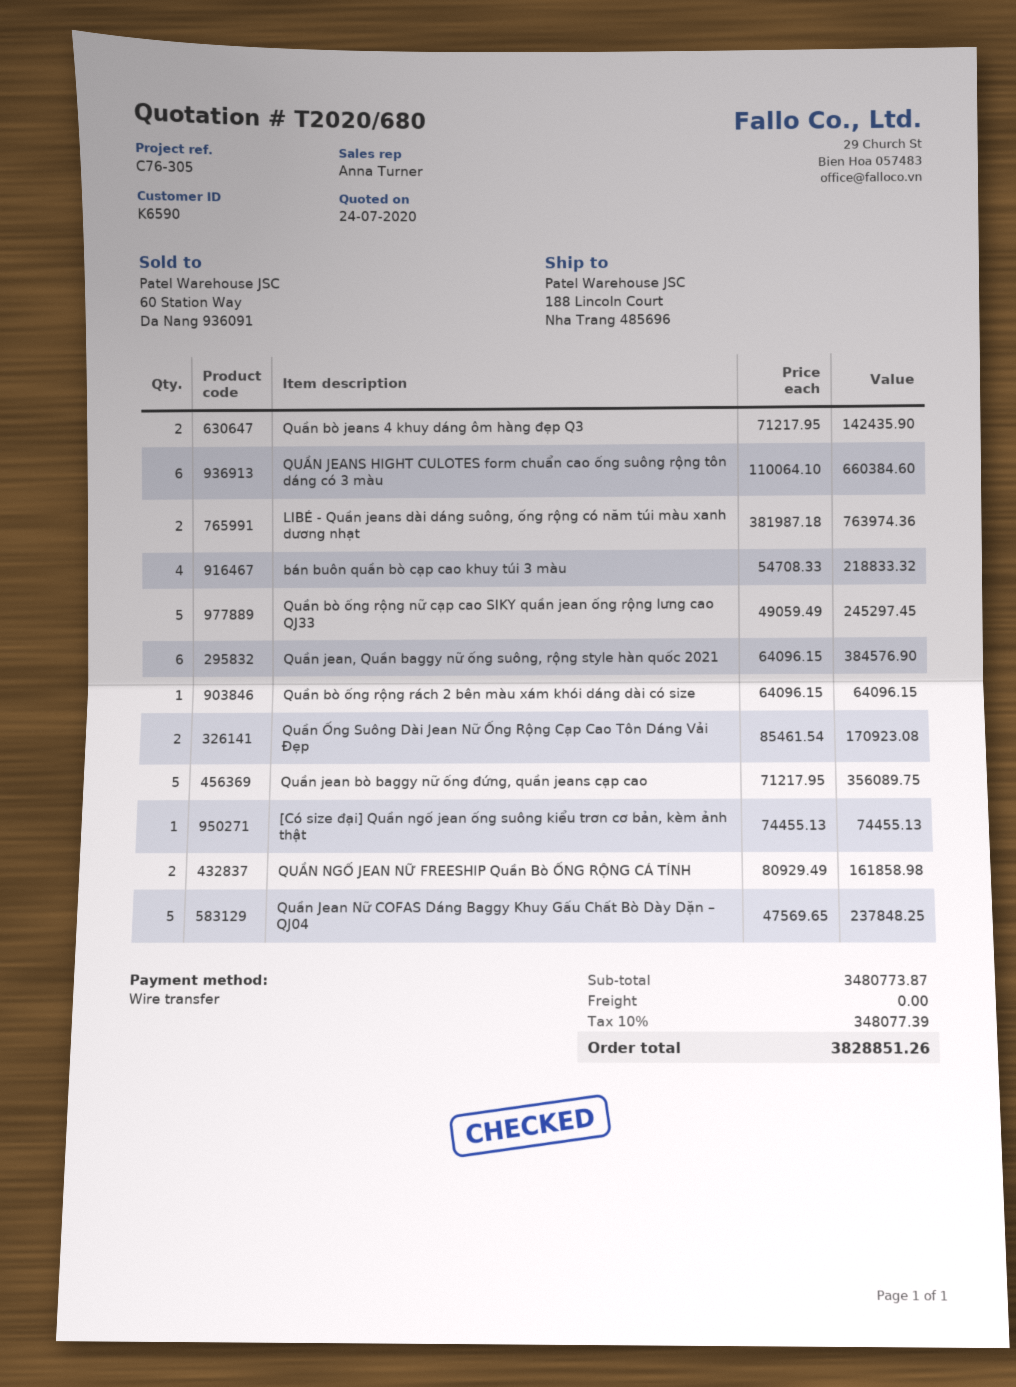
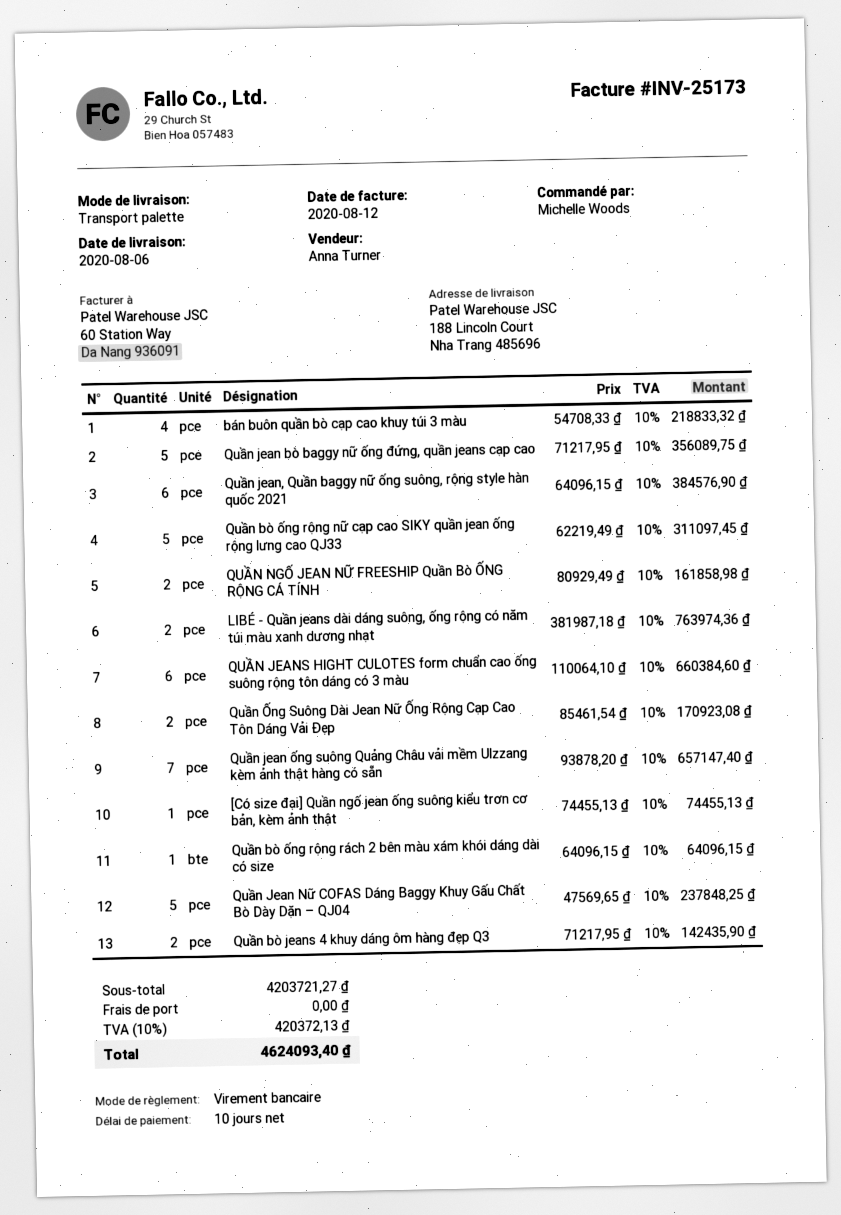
Quần bò ống rộng nữ cạp cao SIKY quần jean ống rộng lưng cao QJ33: 5 x 49059.49 = 245297.45 -> 5 x 62219.49 = 311097.45
Quần jean ống suông Quảng Châu vải mềm Ulzzang kèm ảnh thật hàng có sẵn: none -> 7 x 93878.20 = 657147.40
subtotal: 3480773.87 -> 4203721.27
tax: 10% = 348077.39 -> 10% = 420372.13
total: 3828851.26 -> 4624093.40

